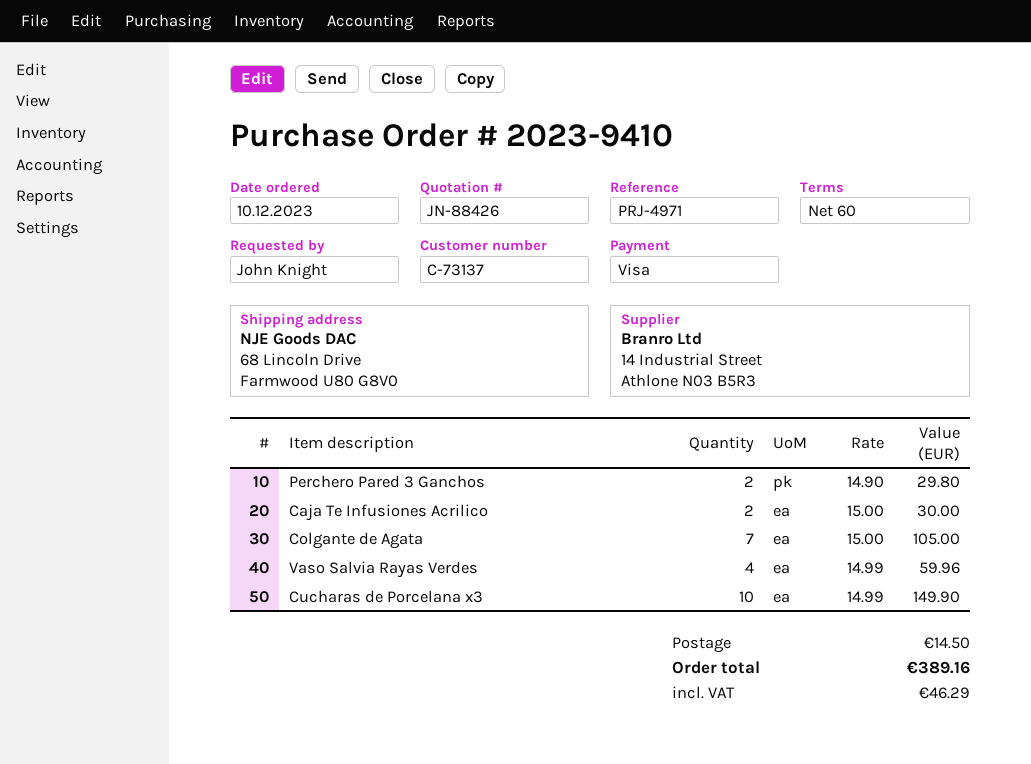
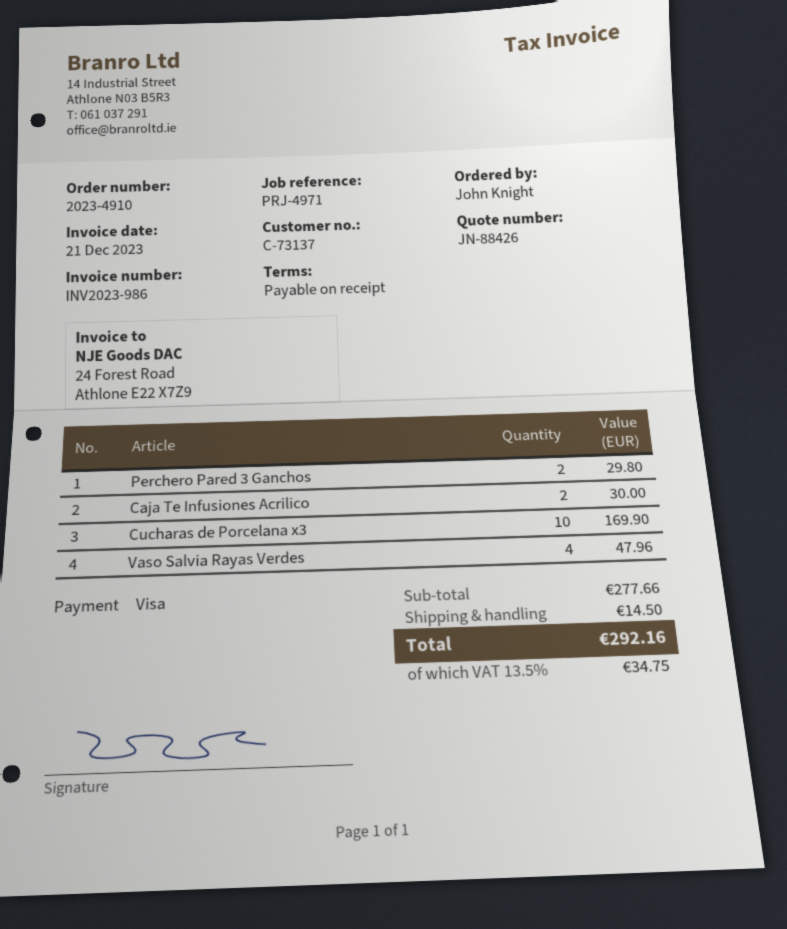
order number: 2023-9410 -> 2023-4910
payment terms: 60 days -> on receipt
Colgante de Agata: 7 for 105.00 -> none
Vaso Salvia Rayas Verdes: 4 for 59.96 -> 4 for 47.96
Cucharas de Porcelana x3: 10 for 149.90 -> 10 for 169.90
tax: 46.29 -> 34.75
total: 389.16 -> 292.16

